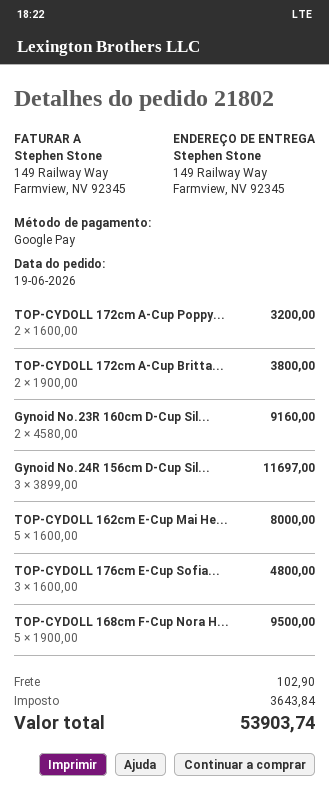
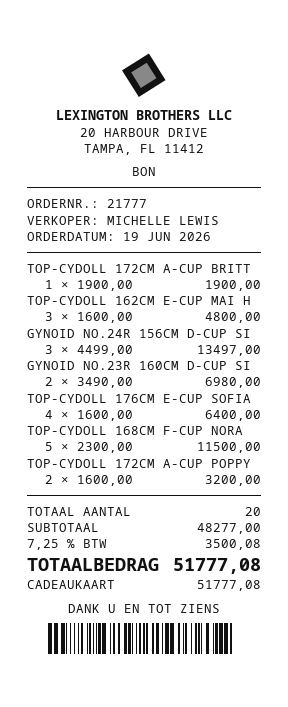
order number: 21802 -> 21777
payment method: Google Pay -> gift card
TOP-CYDOLL 172cm A-Cup Britta...: 2 x 1900.00 = 3800.00 -> 1 x 1900.00 = 1900.00
Gynoid No.23R 160cm D-Cup Sil...: 2 x 4580.00 = 9160.00 -> 2 x 3490.00 = 6980.00
Gynoid No.24R 156cm D-Cup Sil...: 3 x 3899.00 = 11697.00 -> 3 x 4499.00 = 13497.00
TOP-CYDOLL 162cm E-Cup Mai He...: 5 x 1600.00 = 8000.00 -> 3 x 1600.00 = 4800.00
TOP-CYDOLL 176cm E-Cup Sofia...: 3 x 1600.00 = 4800.00 -> 4 x 1600.00 = 6400.00
TOP-CYDOLL 168cm F-Cup Nora H...: 5 x 1900.00 = 9500.00 -> 5 x 2300.00 = 11500.00
shipping: 102.90 -> none
tax: 3643.84 -> 3500.08
total: 53903.74 -> 51777.08

